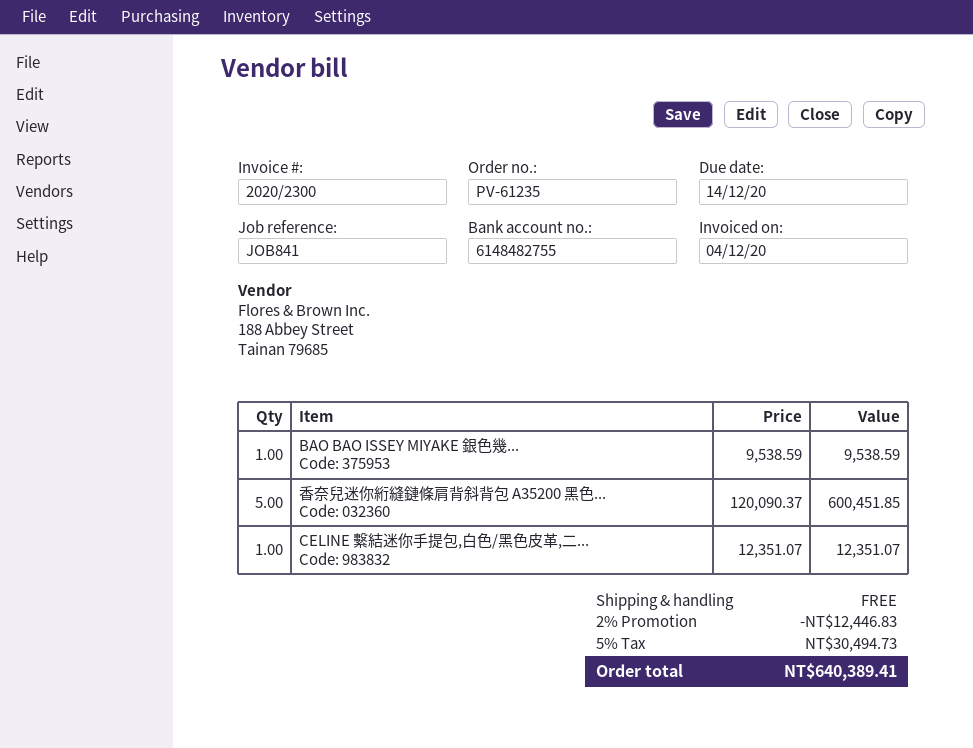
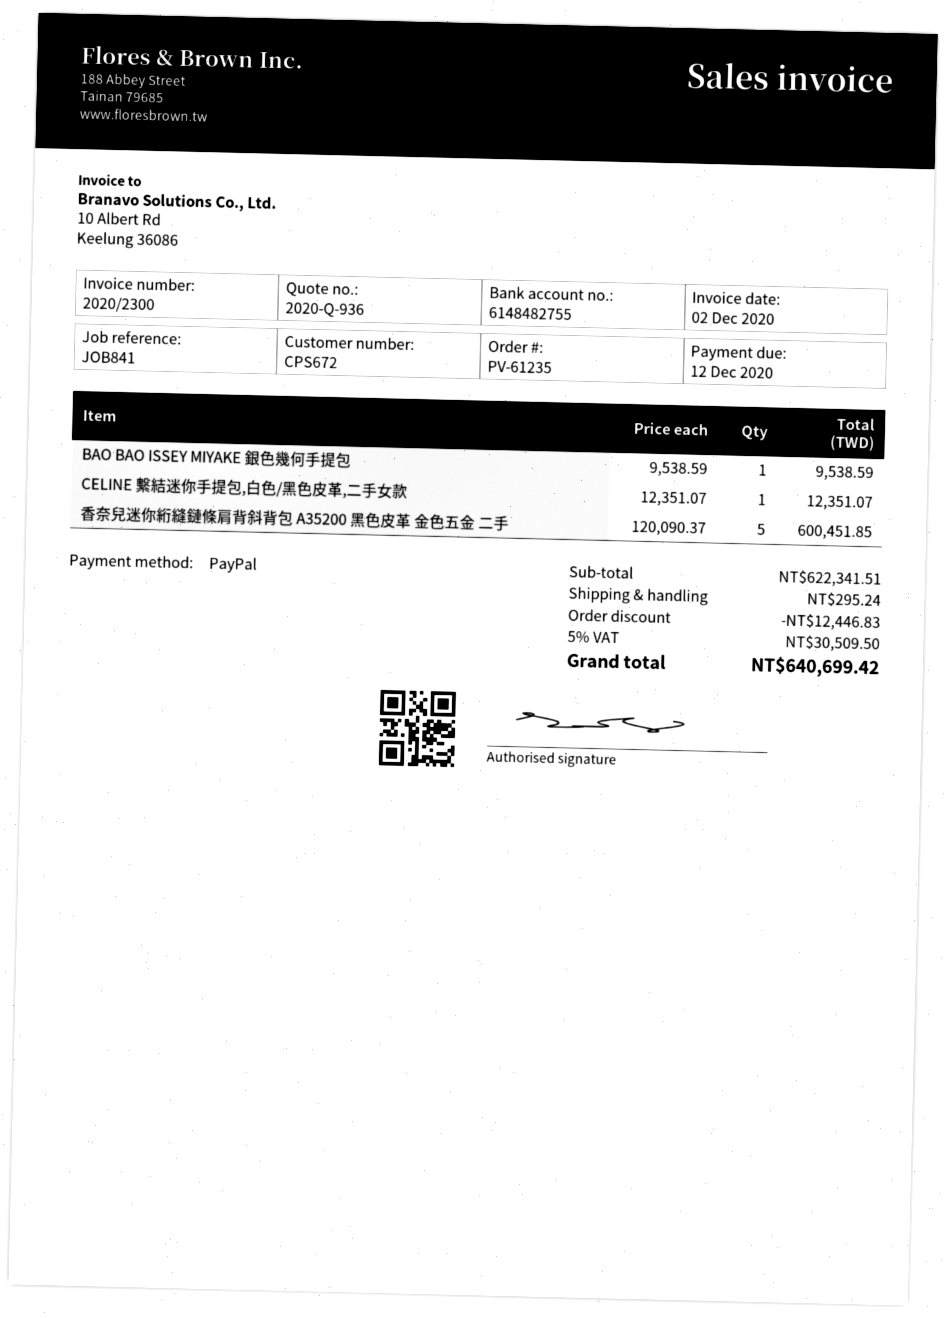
invoice date: 2020-12-04 -> 2020-12-02
due date: 2020-12-14 -> 2020-12-12
shipping: 0.00 -> 295.24
tax: 5% = 30494.73 -> 5% = 30509.50
total: 640389.41 -> 640699.42

